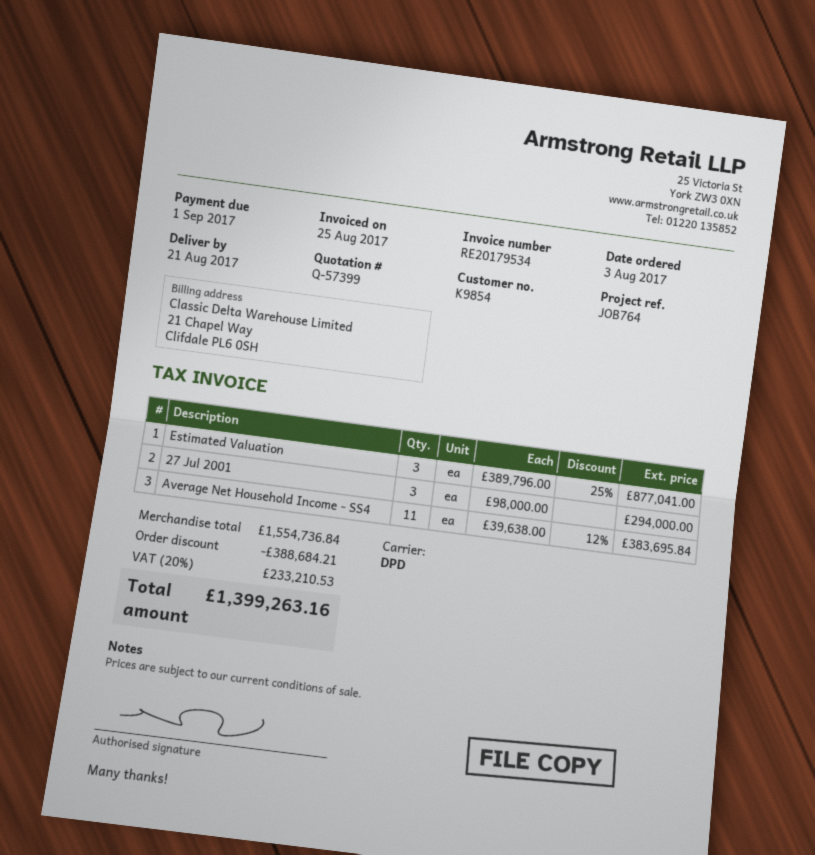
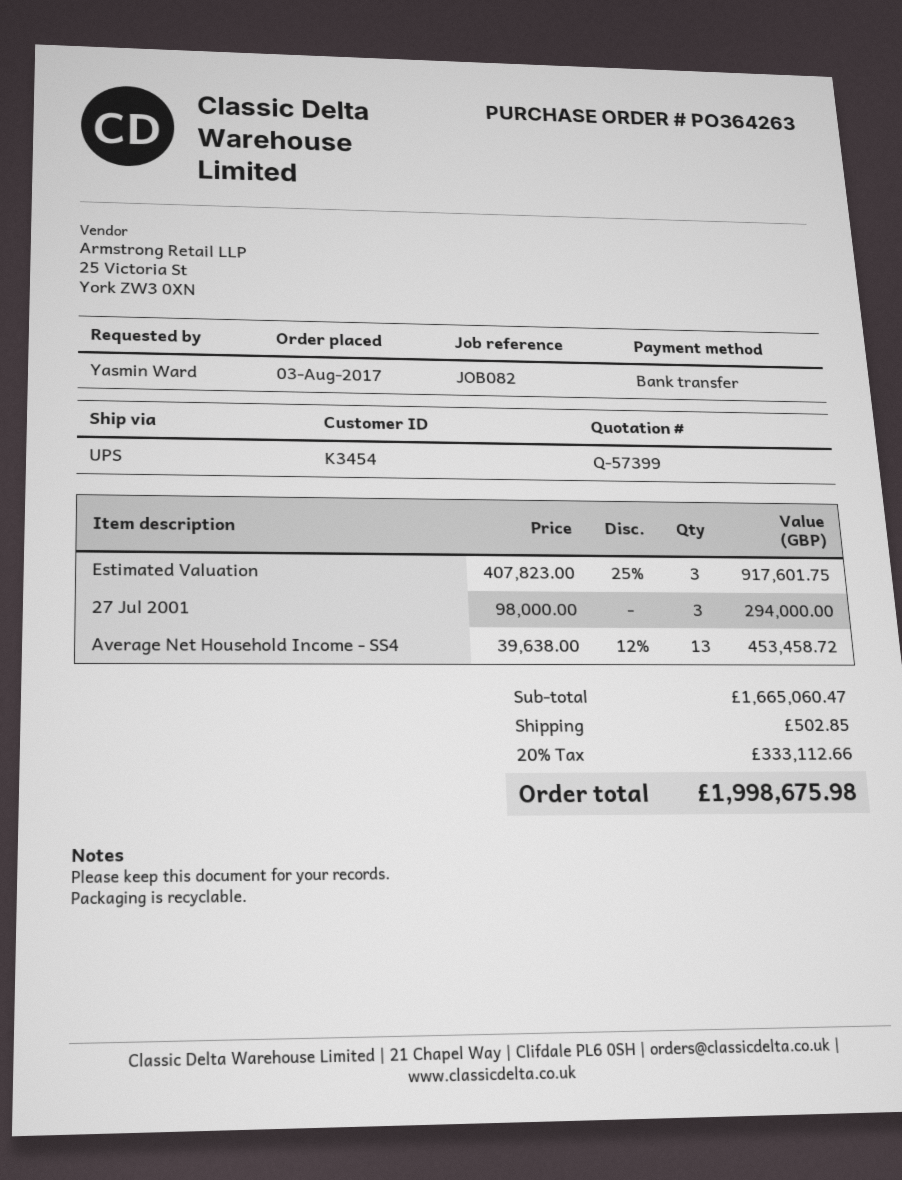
customer number: K9854 -> K3454
reference: JOB764 -> JOB082
shipping method: DPD -> UPS
Estimated Valuation: 3 x 389796.00 - 25% = 877041.00 -> 3 x 407823.00 - 25% = 917601.75
Average Net Household Income - SS4: 11 x 39638.00 - 12% = 383695.84 -> 13 x 39638.00 - 12% = 453458.72
subtotal: 1554736.84 -> 1665060.47
discount: 388684.21 -> none
shipping: none -> 502.85
tax: 20% = 233210.53 -> 20% = 333112.66
total: 1399263.16 -> 1998675.98

